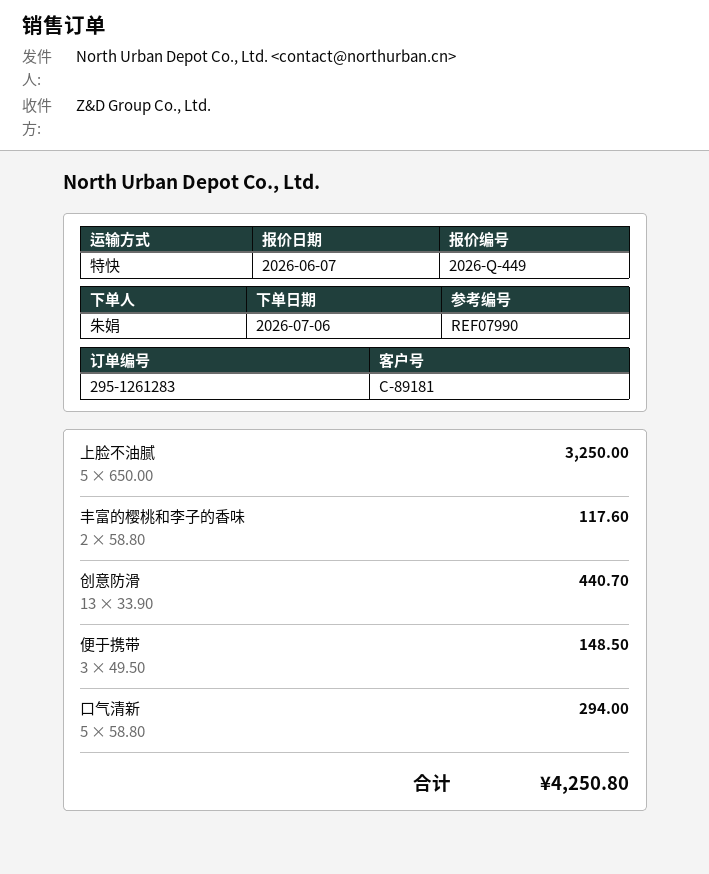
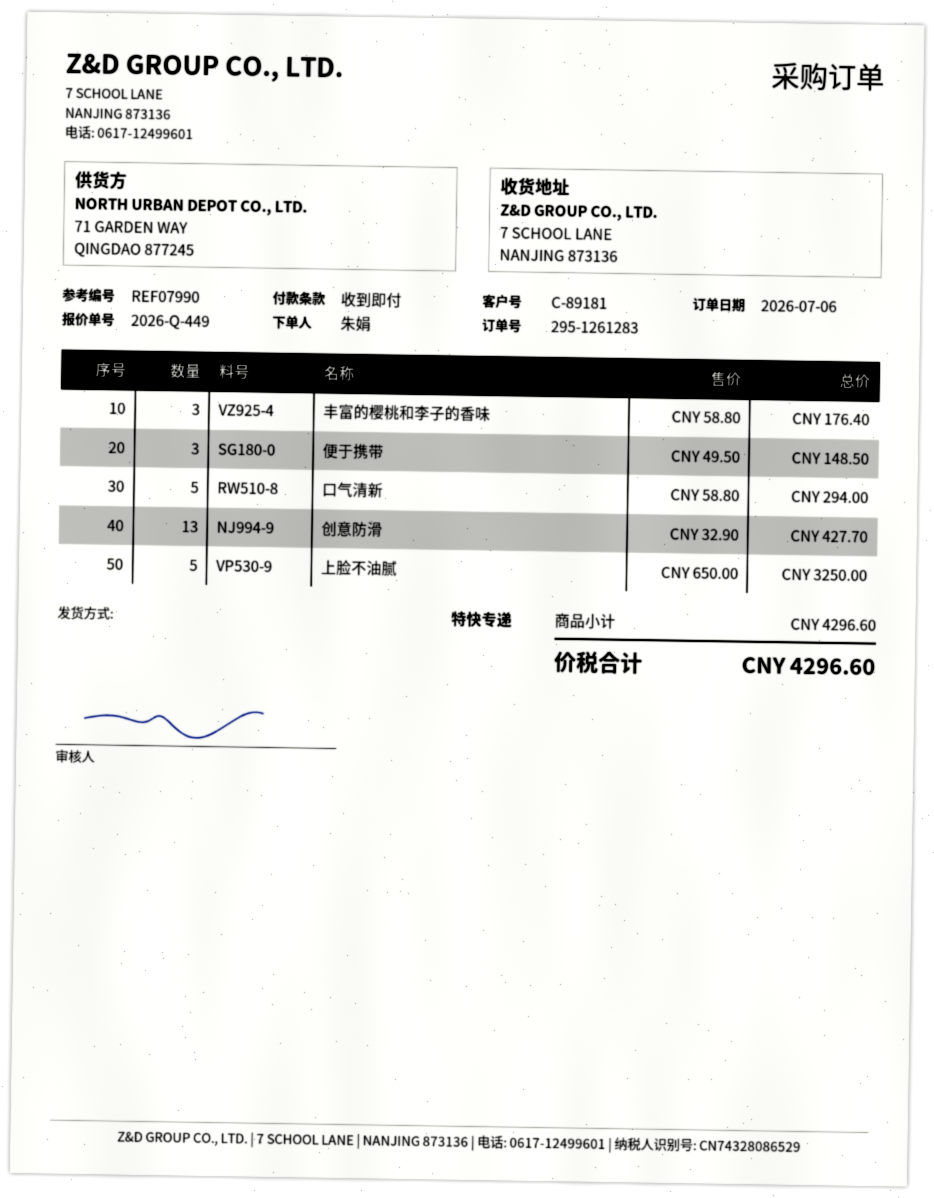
丰富的樱桃和李子的香味: 2 x 58.80 = 117.60 -> 3 x 58.80 = 176.40
创意防滑: 13 x 33.90 = 440.70 -> 13 x 32.90 = 427.70
total: 4250.80 -> 4296.60

